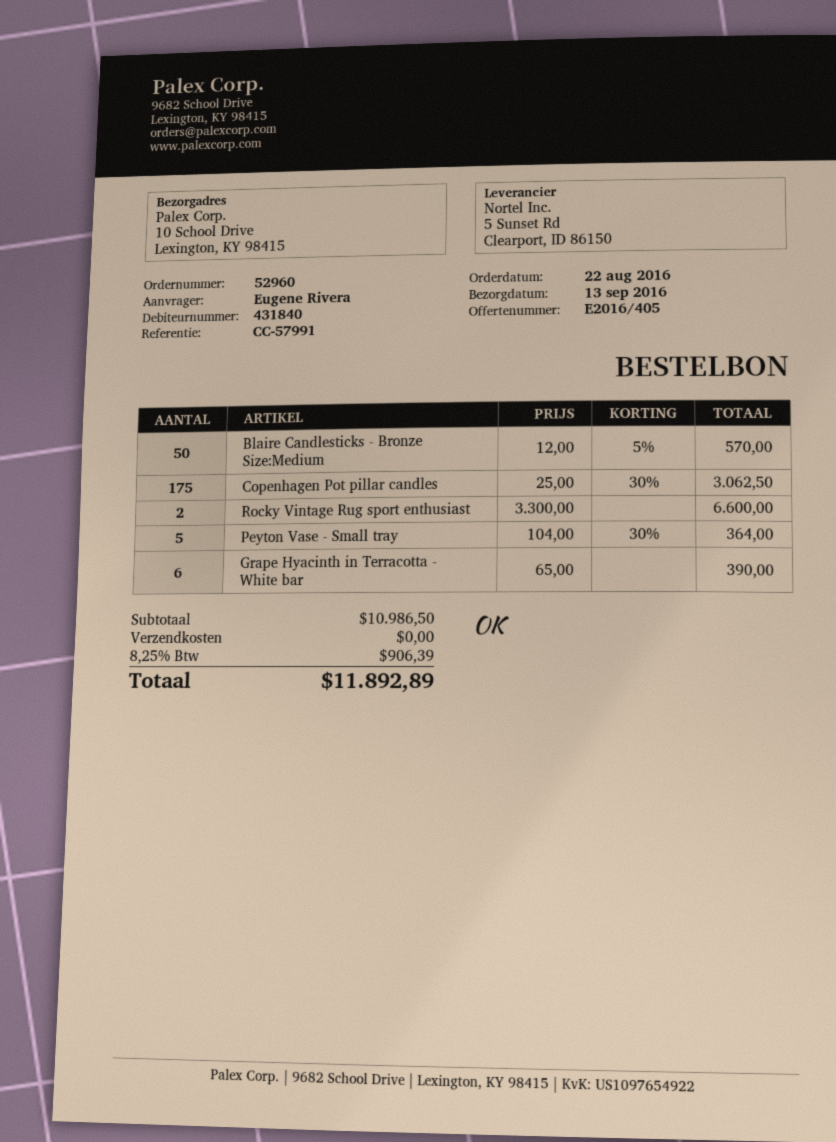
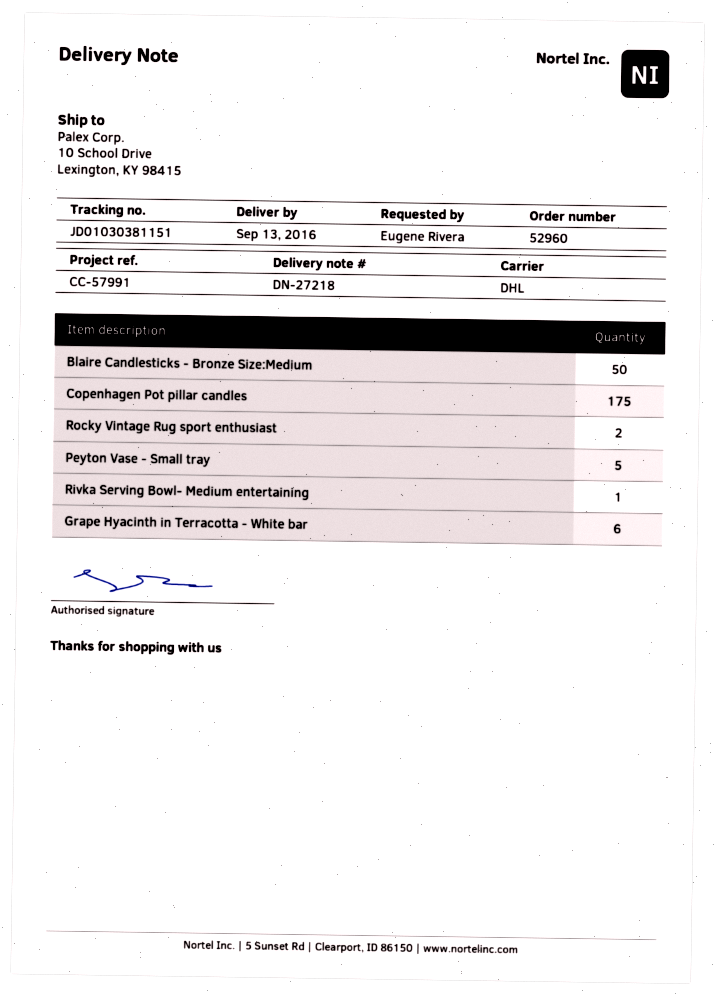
Rivka Serving Bowl- Medium entertaining: none -> 1

